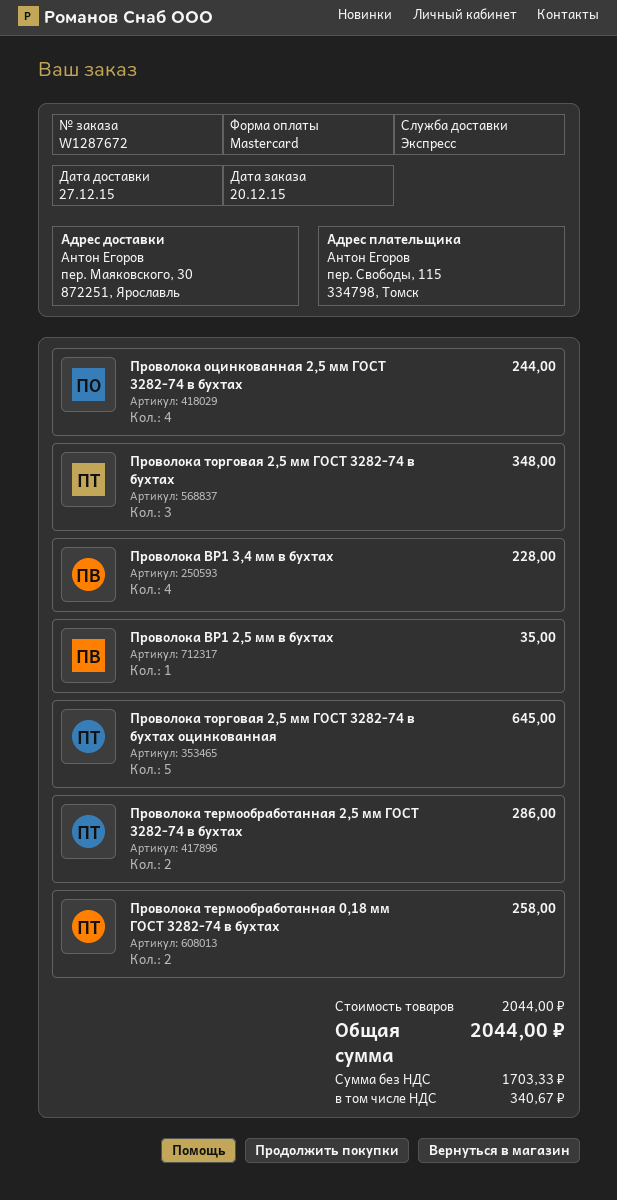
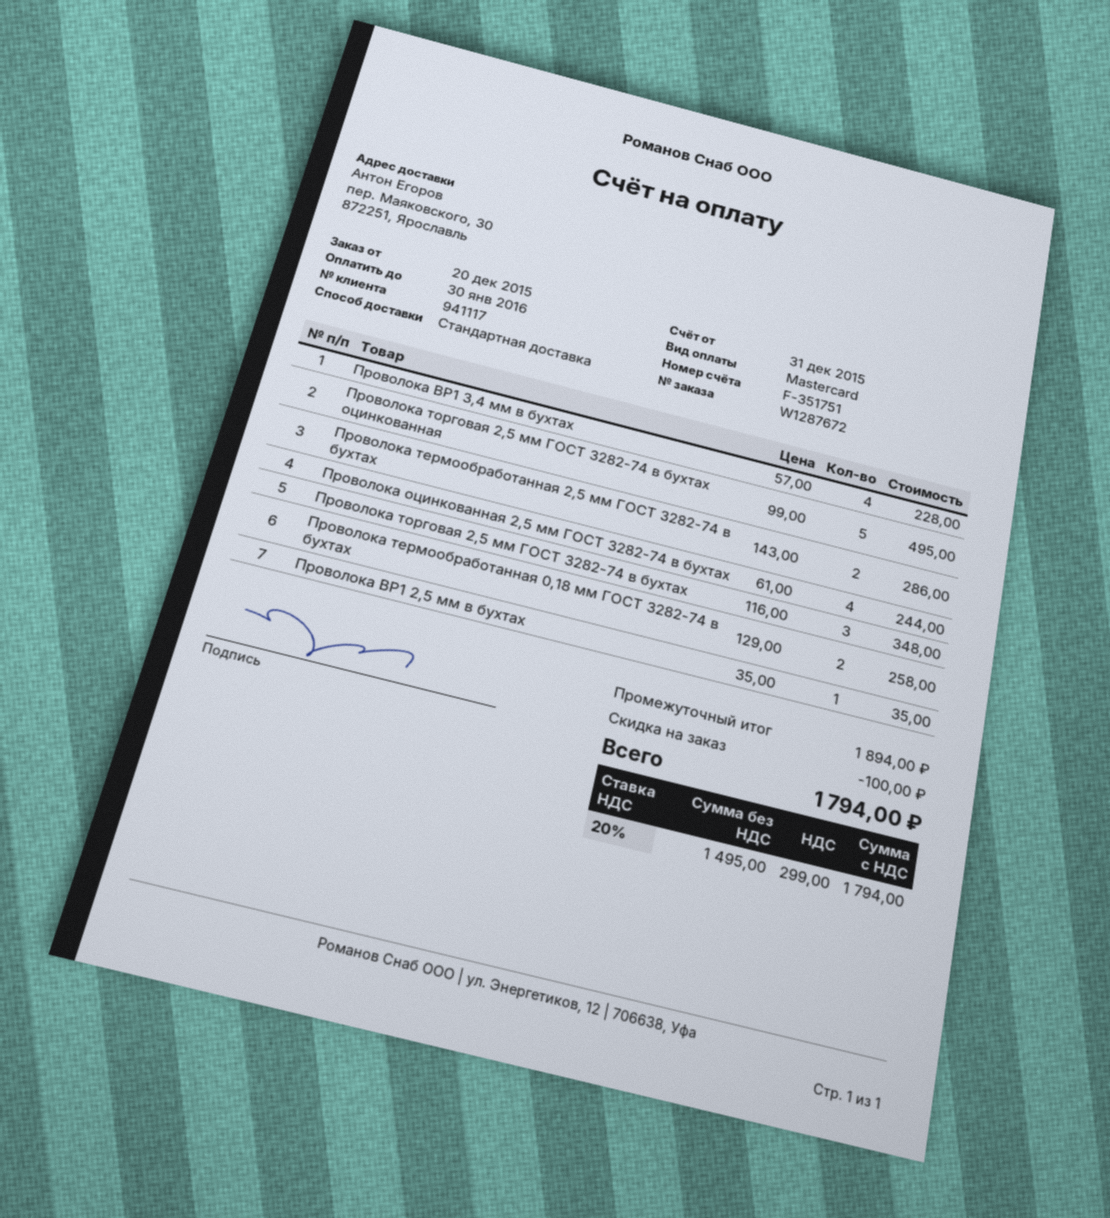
shipping method: express -> standard
Проволока торговая 2,5 мм ГОСТ 3282-74 в бухтах оцинкованная: 5 for 645.00 -> 5 for 495.00
subtotal: 2044.00 -> 1894.00
discount: none -> 100.00
net: 1703.33 -> 1495.00
tax: 340.67 -> 299.00
total: 2044.00 -> 1794.00

